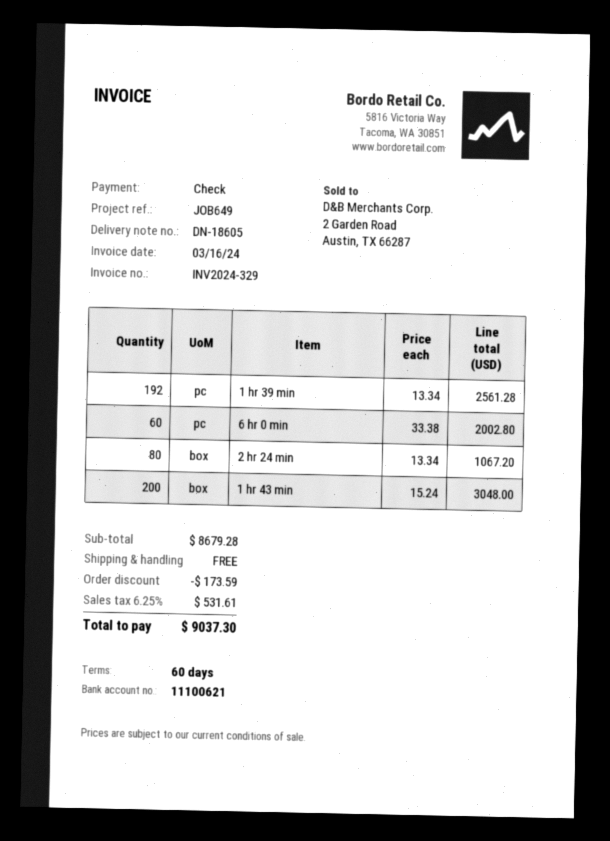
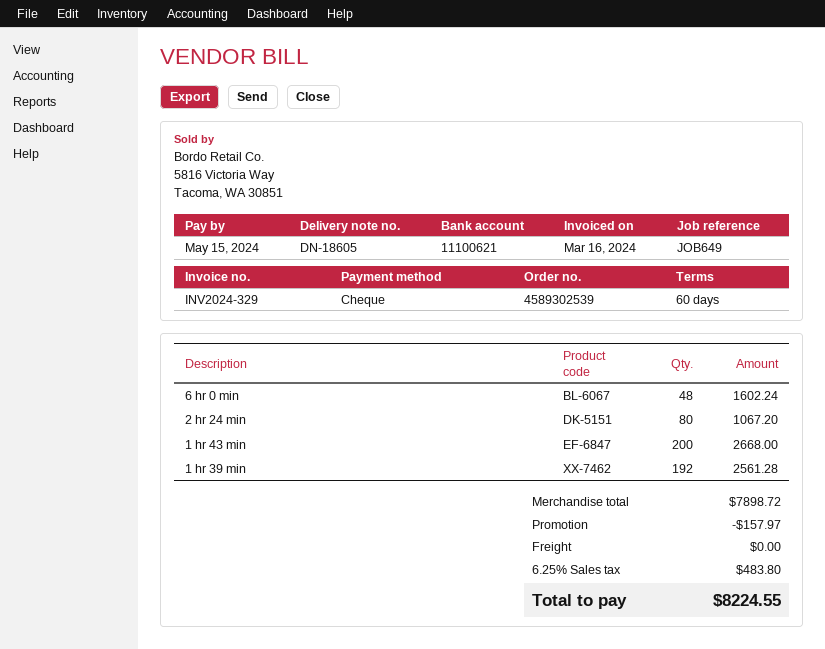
6 hr 0 min: 60 for 2002.80 -> 48 for 1602.24
1 hr 43 min: 200 for 3048.00 -> 200 for 2668.00
subtotal: 8679.28 -> 7898.72
discount: 173.59 -> 157.97
tax: 6.25% = 531.61 -> 6.25% = 483.80
total: 9037.30 -> 8224.55

